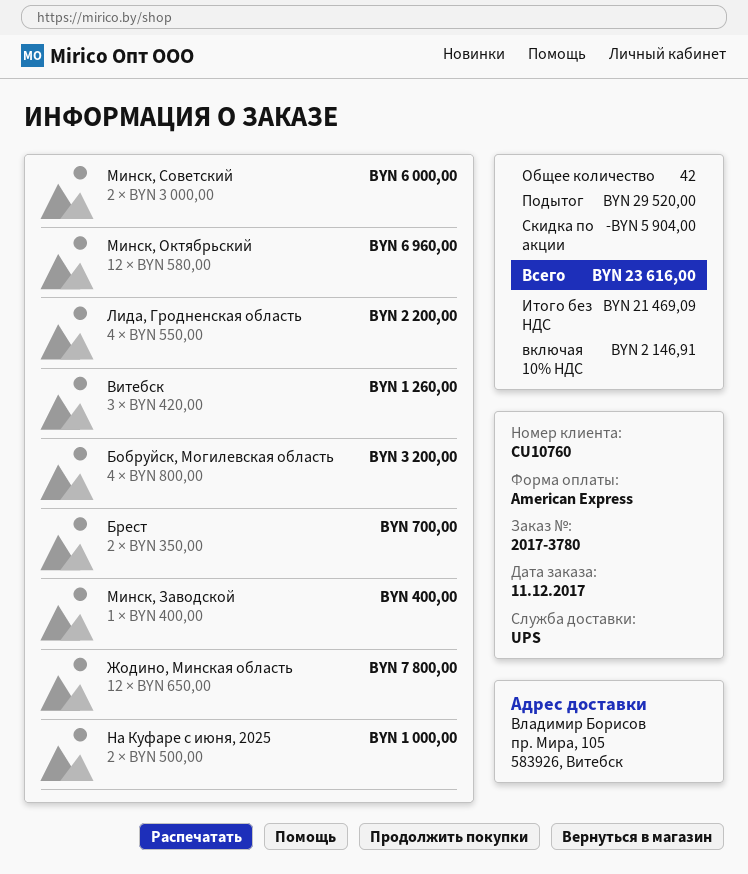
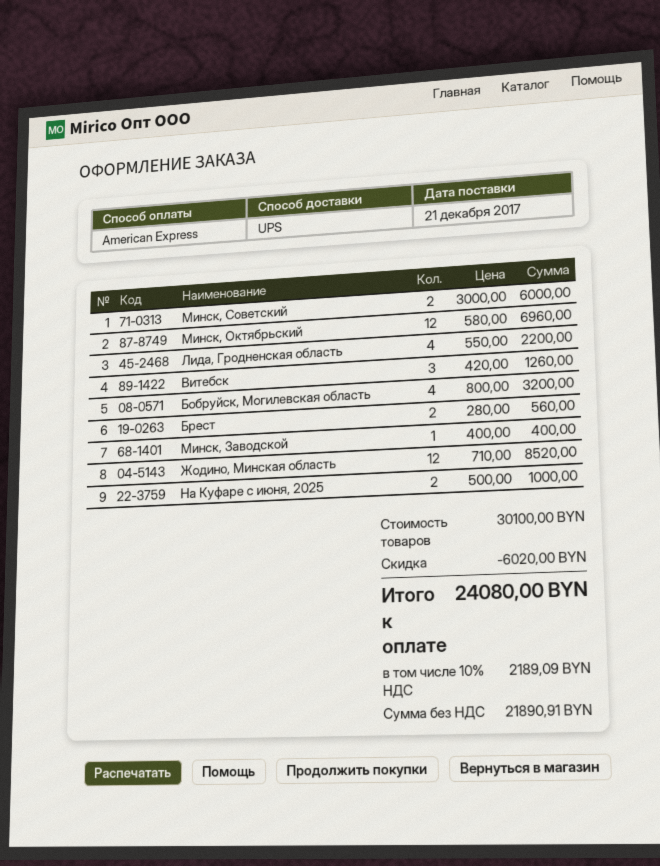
Брест: 2 x 350.00 = 700.00 -> 2 x 280.00 = 560.00
Жодино, Минская область: 12 x 650.00 = 7800.00 -> 12 x 710.00 = 8520.00
subtotal: 29520.00 -> 30100.00
discount: 5904.00 -> 6020.00
net: 21469.09 -> 21890.91
tax: 10% = 2146.91 -> 10% = 2189.09
total: 23616.00 -> 24080.00

